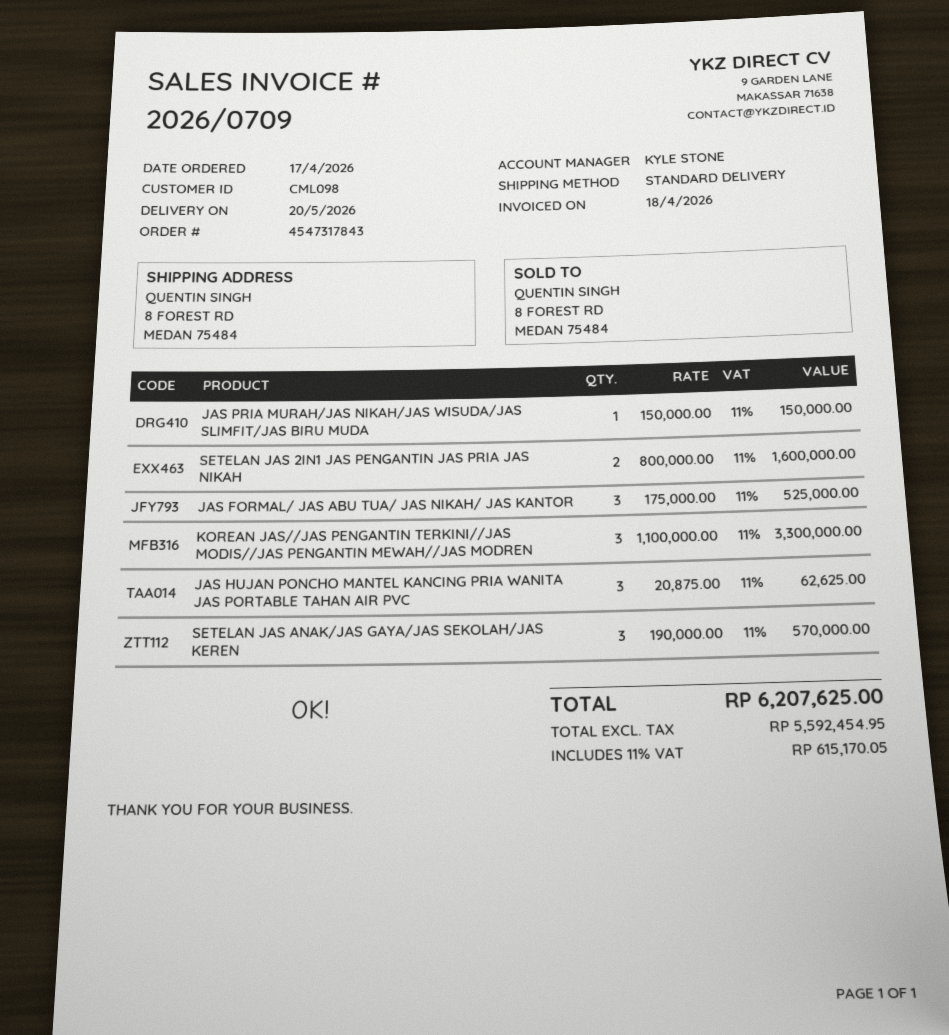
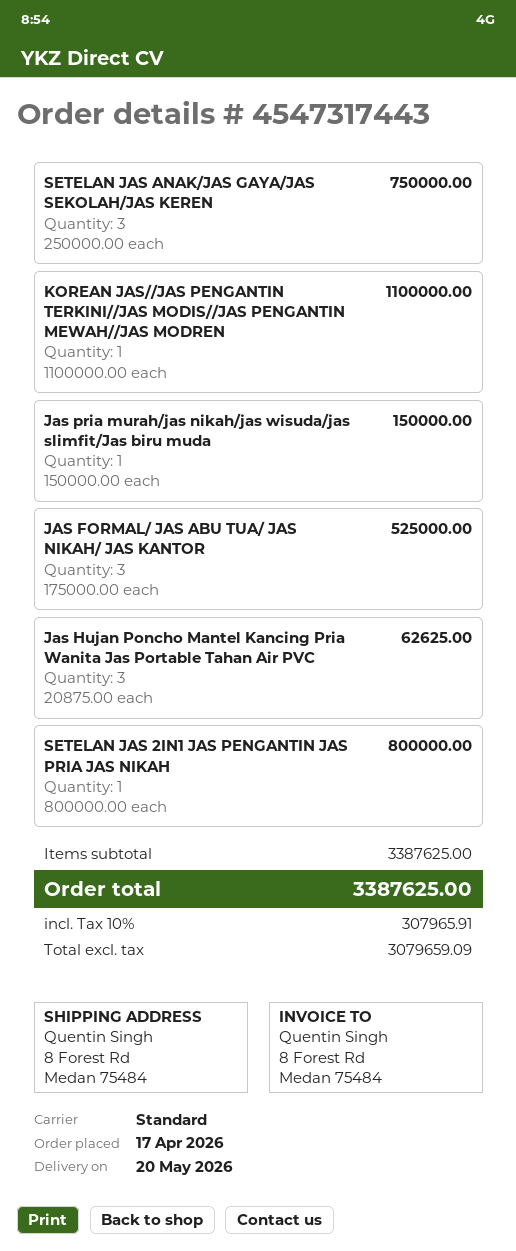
order number: 4547317843 -> 4547317443
SETELAN JAS 2IN1 JAS PENGANTIN JAS PRIA JAS NIKAH: 2 x 800000.00 = 1600000.00 -> 1 x 800000.00 = 800000.00
KOREAN JAS//JAS PENGANTIN TERKINI//JAS MODIS//JAS PENGANTIN MEWAH//JAS MODREN: 3 x 1100000.00 = 3300000.00 -> 1 x 1100000.00 = 1100000.00
SETELAN JAS ANAK/JAS GAYA/JAS SEKOLAH/JAS KEREN: 3 x 190000.00 = 570000.00 -> 3 x 250000.00 = 750000.00
net: 5592454.95 -> 3079659.09
tax: 11% = 615170.05 -> 10% = 307965.91
total: 6207625.00 -> 3387625.00

